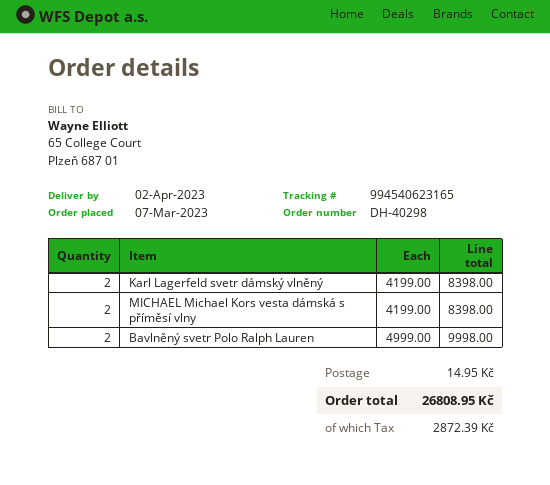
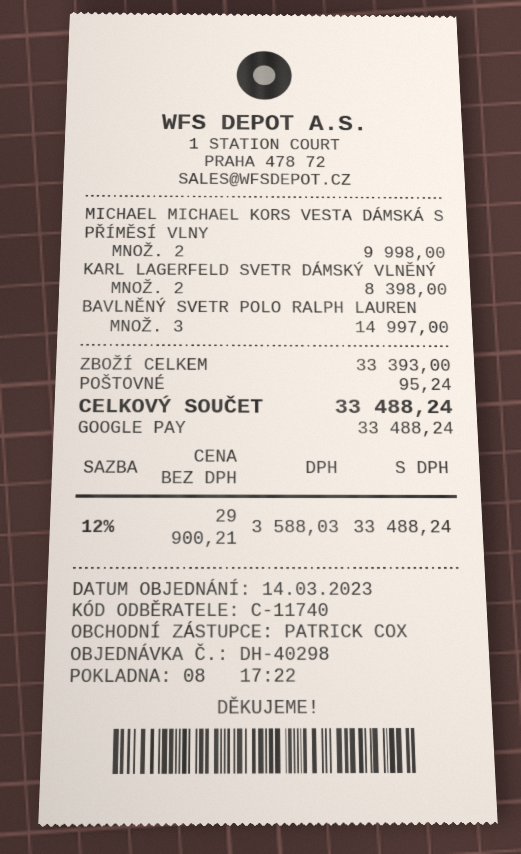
order date: 2023-03-07 -> 2023-03-14
MICHAEL Michael Kors vesta dámská s příměsí vlny: 2 for 8398.00 -> 2 for 9998.00
Bavlněný svetr Polo Ralph Lauren: 2 for 9998.00 -> 3 for 14997.00
shipping: 14.95 -> 95.24
tax: 2872.39 -> 3588.03
total: 26808.95 -> 33488.24

